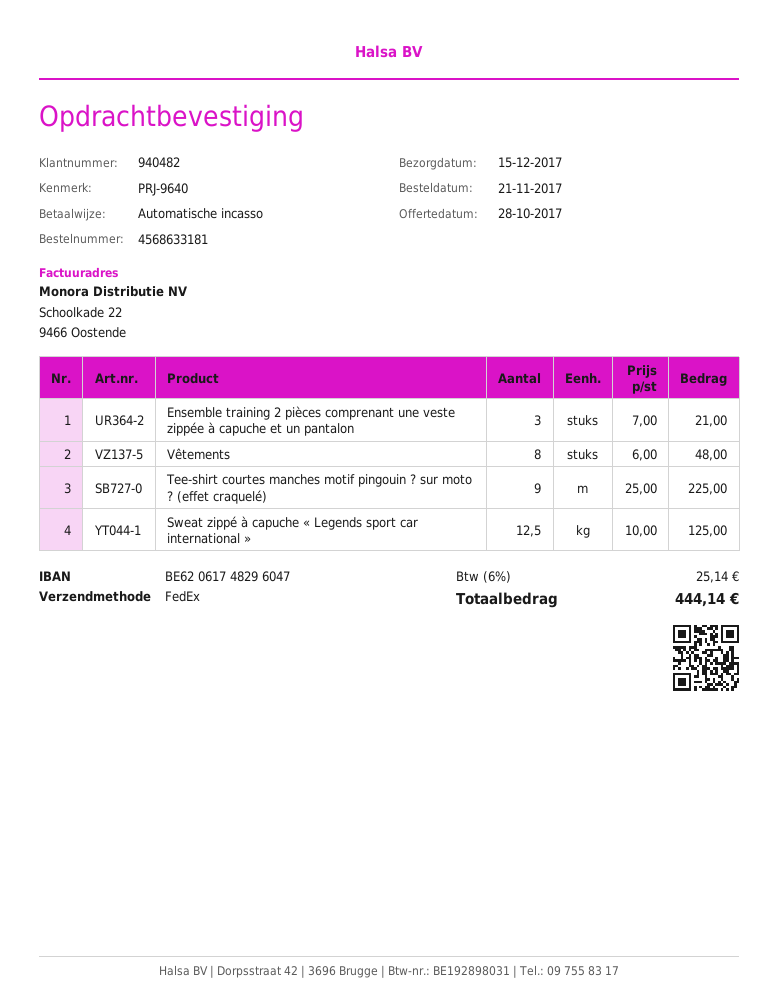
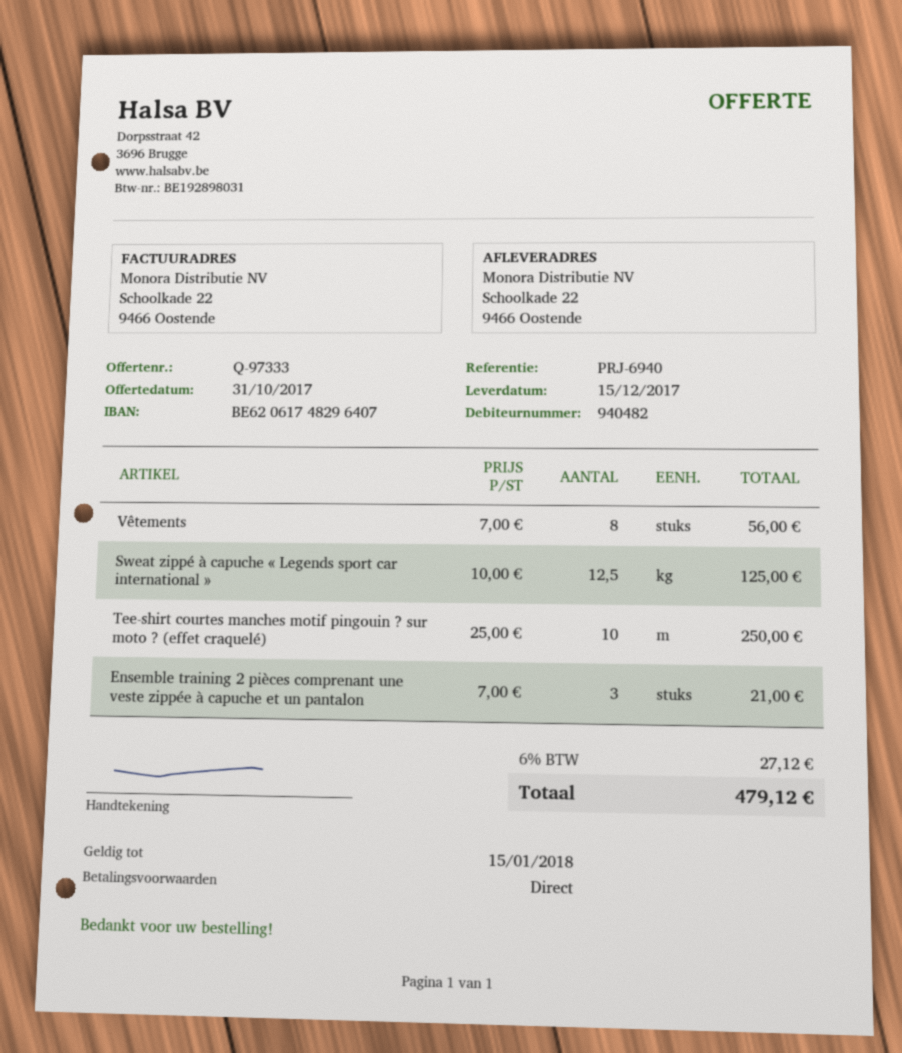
quote date: 2017-10-28 -> 2017-10-31
reference: PRJ-9640 -> PRJ-6940
bank account: BE62061748296047 -> BE62061748296407
Vêtements: 8 x 6.00 = 48.00 -> 8 x 7.00 = 56.00
Tee-shirt courtes manches motif pingouin ? sur moto ? (effet craquelé): 9 x 25.00 = 225.00 -> 10 x 25.00 = 250.00
tax: 6% = 25.14 -> 6% = 27.12
total: 444.14 -> 479.12

